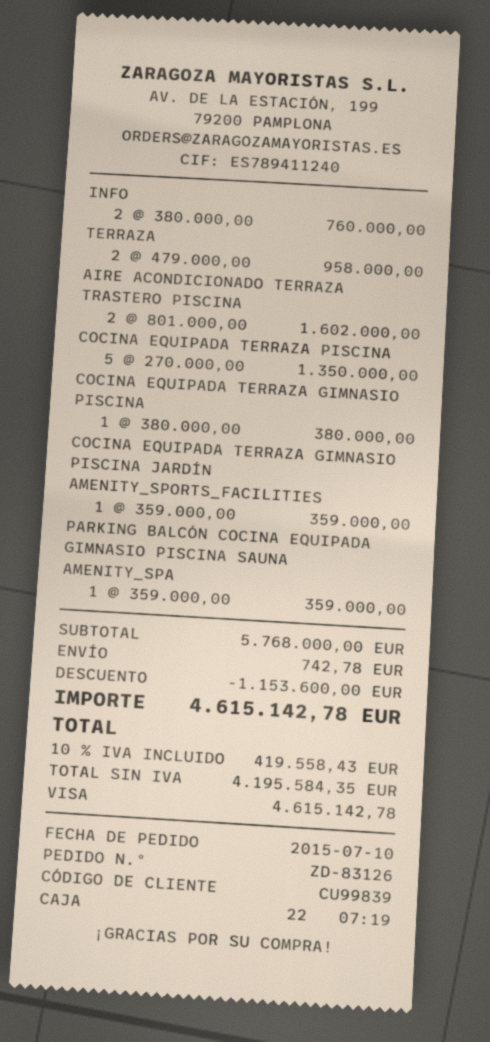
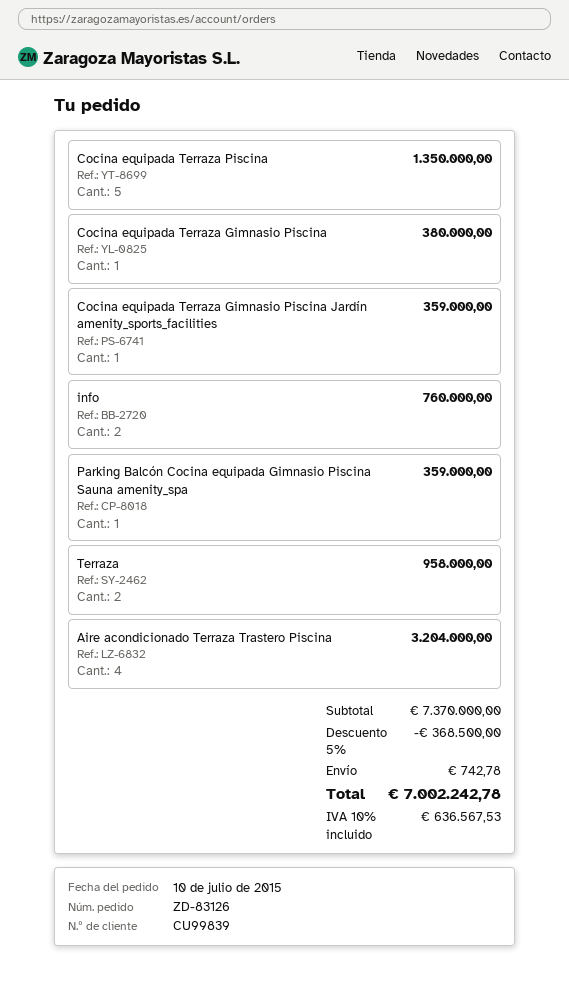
AIRE ACONDICIONADO TERRAZA TRASTERO PISCINA: 2 for 1602000.00 -> 4 for 3204000.00
subtotal: 5768000.00 -> 7370000.00
discount: 1153600.00 -> 368500.00
tax: 10% = 419558.43 -> 10% = 636567.53
total: 4615142.78 -> 7002242.78

